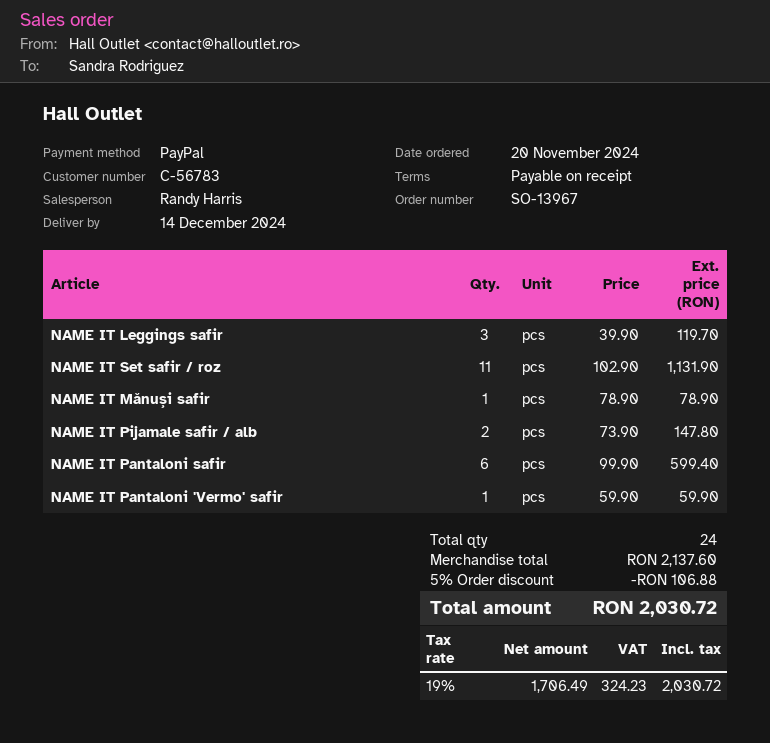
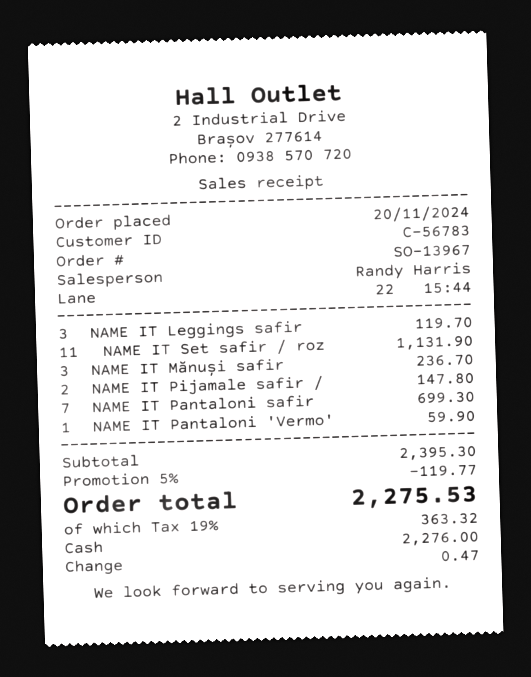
payment method: PayPal -> cash
NAME IT Mănuși safir: 1 for 78.90 -> 3 for 236.70
NAME IT Pantaloni safir: 6 for 599.40 -> 7 for 699.30
subtotal: 2137.60 -> 2395.30
discount: 5% = 106.88 -> 5% = 119.77
tax: 19% = 324.23 -> 19% = 363.32
total: 2030.72 -> 2275.53

